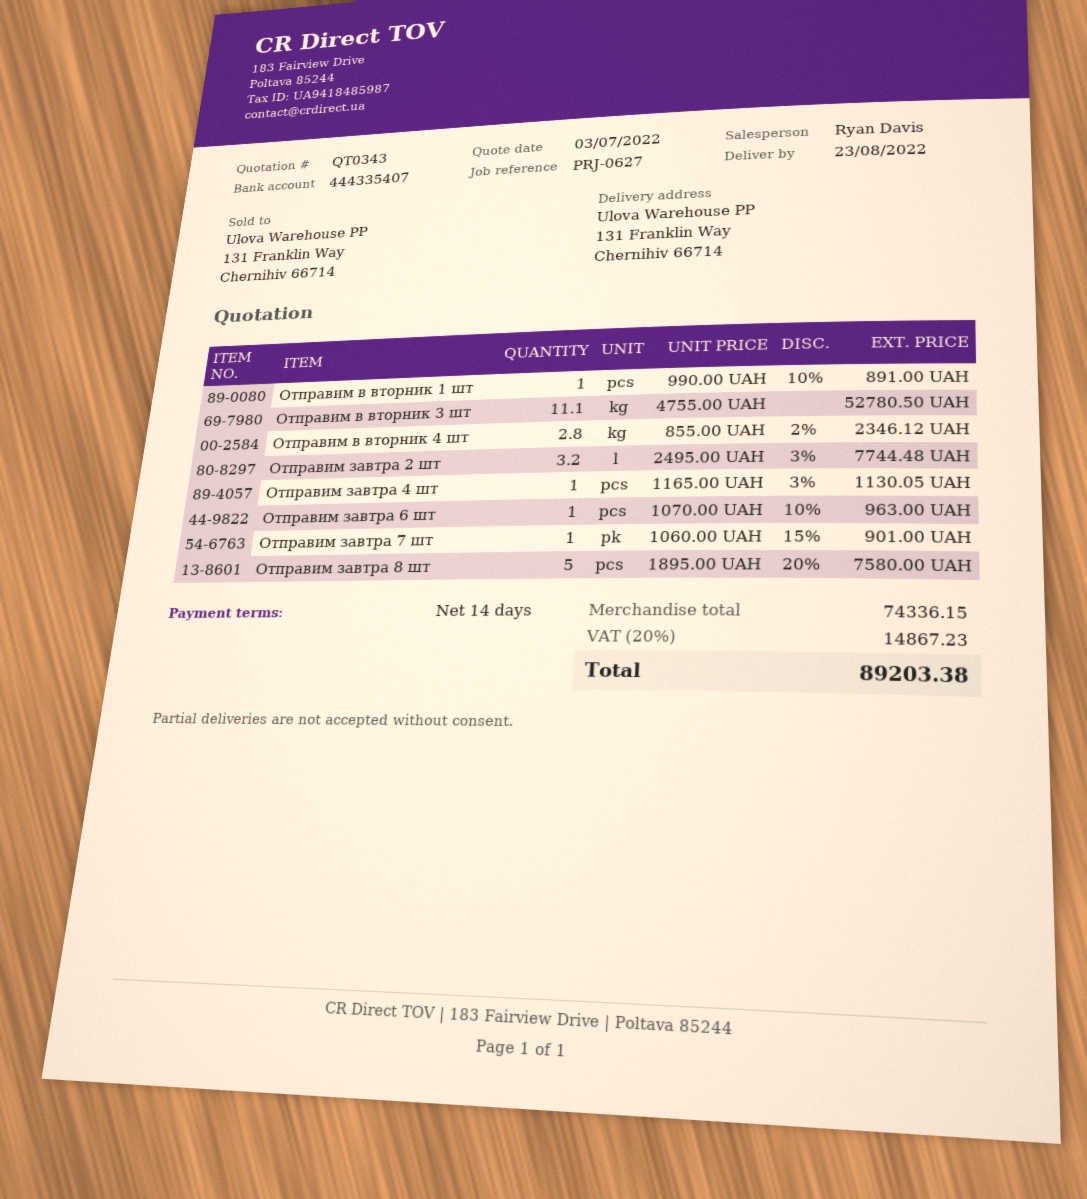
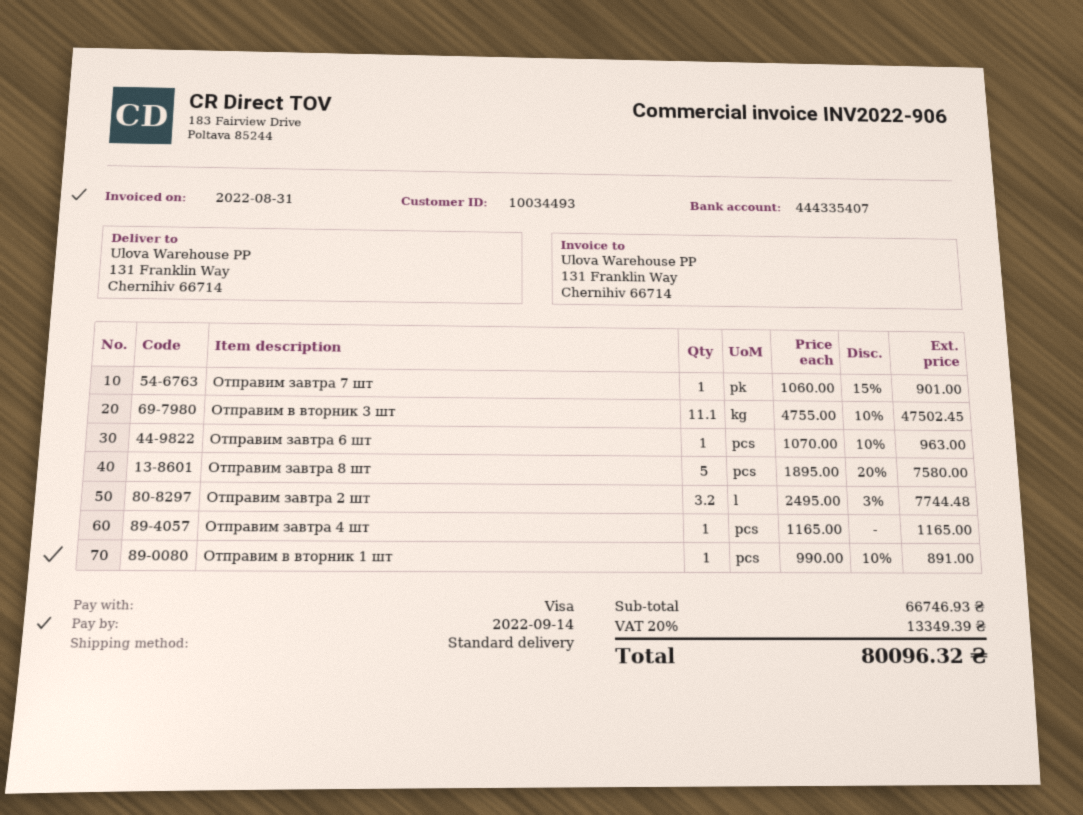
Отправим в вторник 3 шт: 11.1 x 4755.00 = 52780.50 -> 11.1 x 4755.00 - 10% = 47502.45
Отправим в вторник 4 шт: 2.8 x 855.00 - 2% = 2346.12 -> none
Отправим завтра 4 шт: 1 x 1165.00 - 3% = 1130.05 -> 1 x 1165.00 = 1165.00
subtotal: 74336.15 -> 66746.93
tax: 20% = 14867.23 -> 20% = 13349.39
total: 89203.38 -> 80096.32

